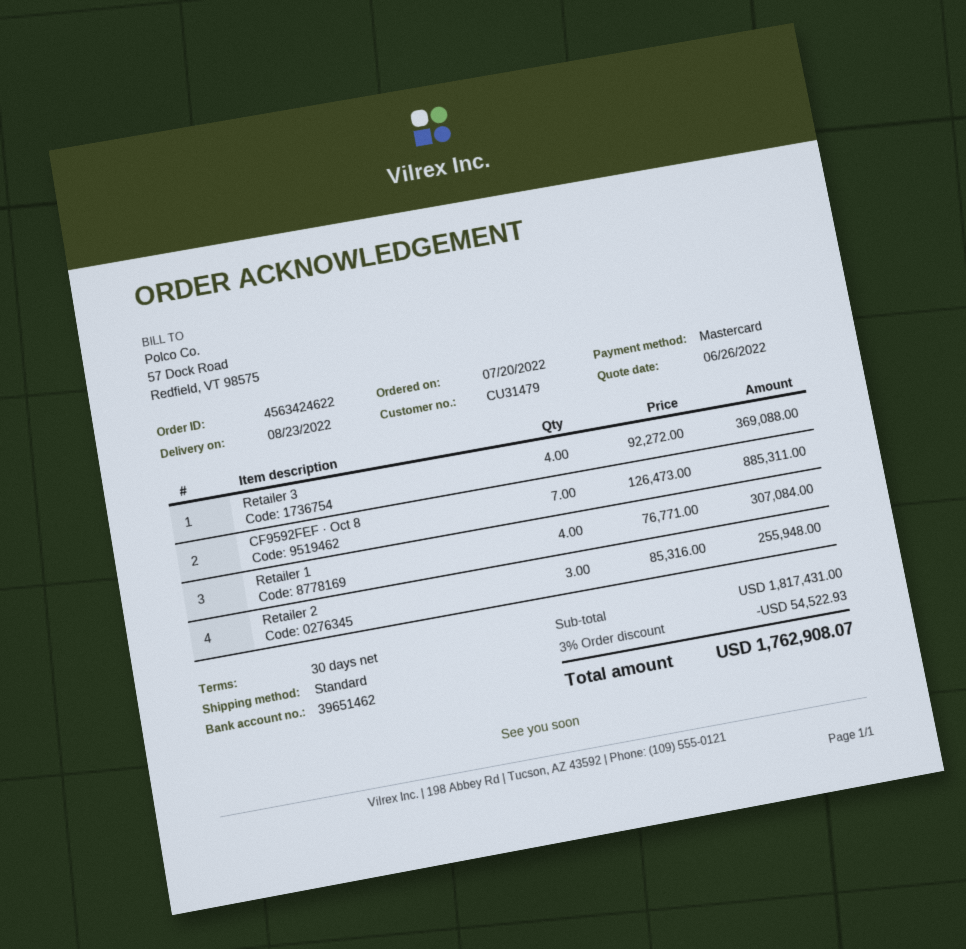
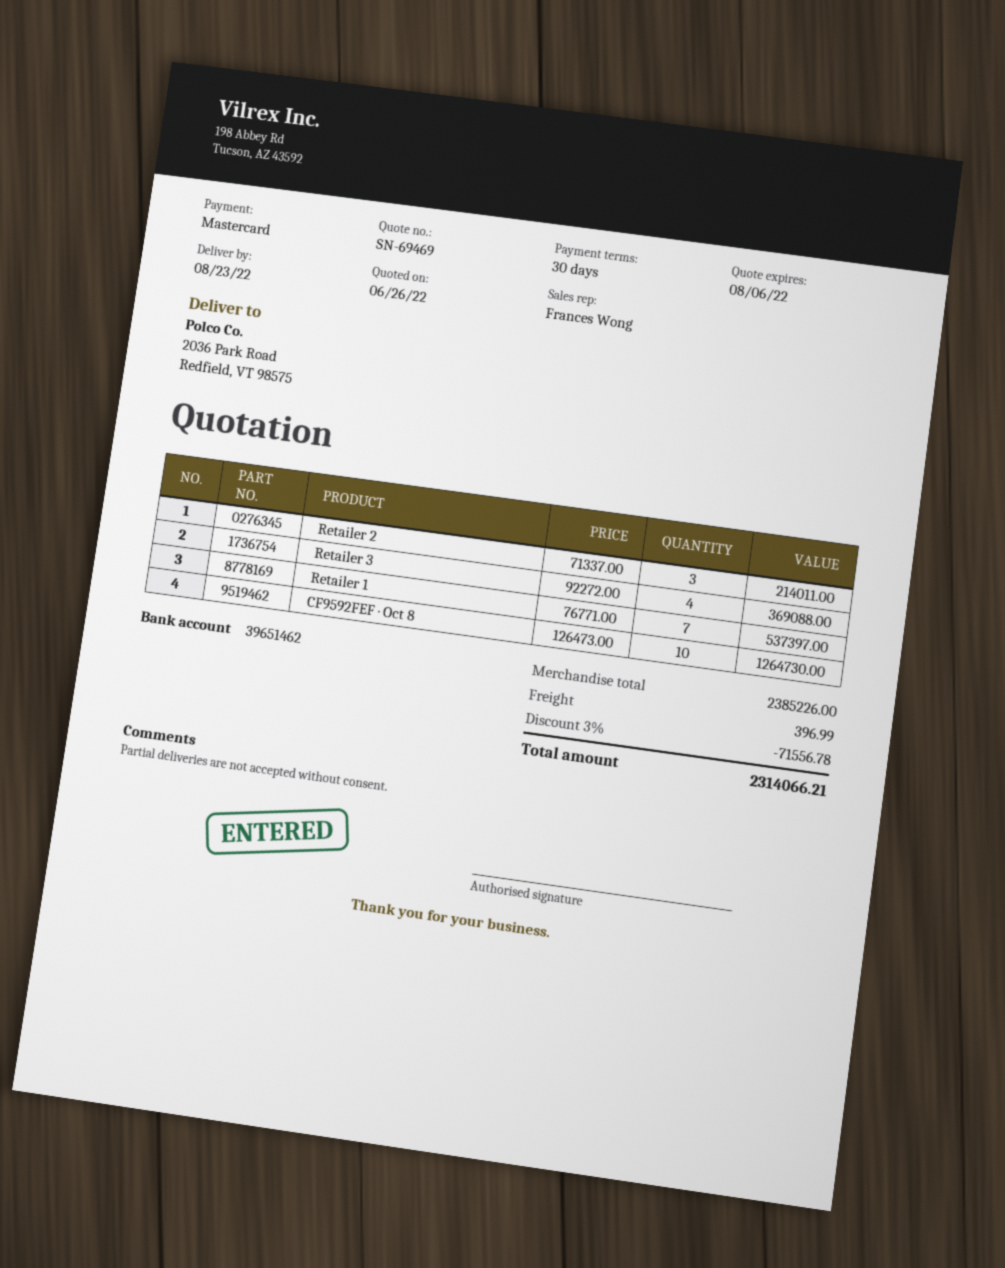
CF9592FEF · Oct 8: 7 x 126473.00 = 885311.00 -> 10 x 126473.00 = 1264730.00
Retailer 1: 4 x 76771.00 = 307084.00 -> 7 x 76771.00 = 537397.00
Retailer 2: 3 x 85316.00 = 255948.00 -> 3 x 71337.00 = 214011.00
subtotal: 1817431.00 -> 2385226.00
discount: 3% = 54522.93 -> 3% = 71556.78
shipping: none -> 396.99
total: 1762908.07 -> 2314066.21

